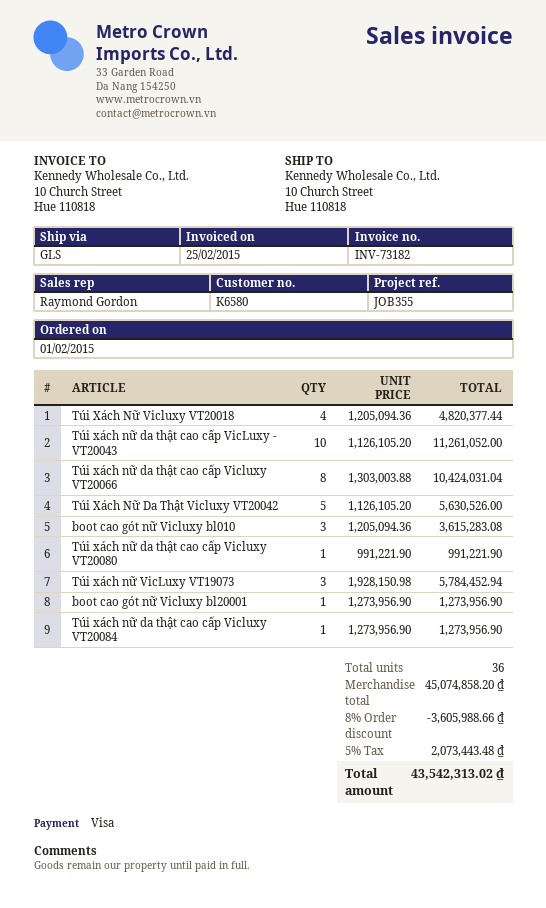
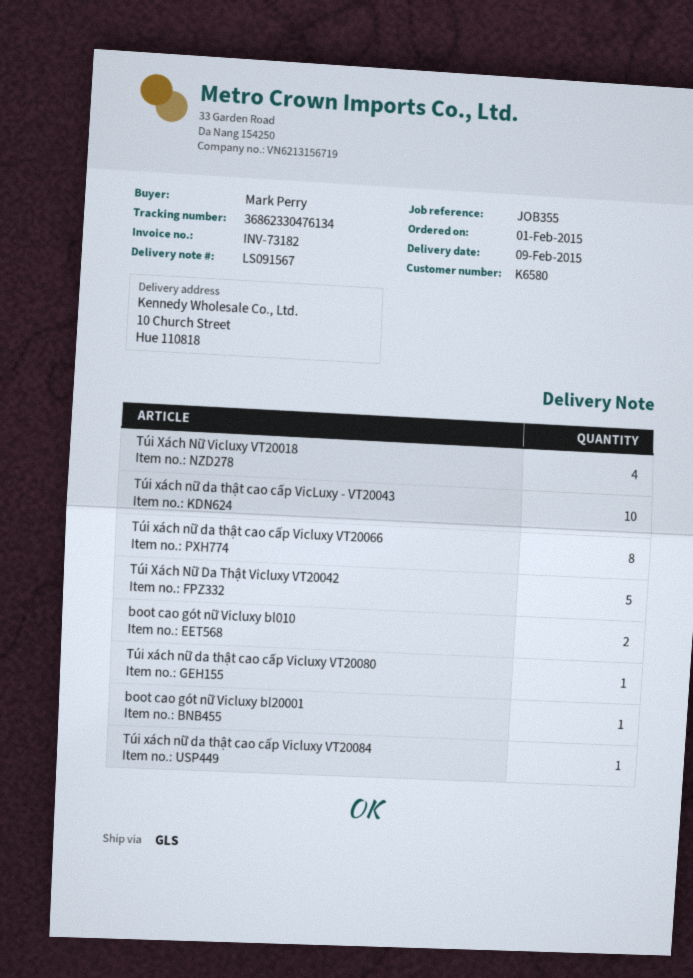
boot cao gót nữ Vicluxy bl010: 3 -> 2
Túi xách nữ VicLuxy VT19073: 3 -> none

